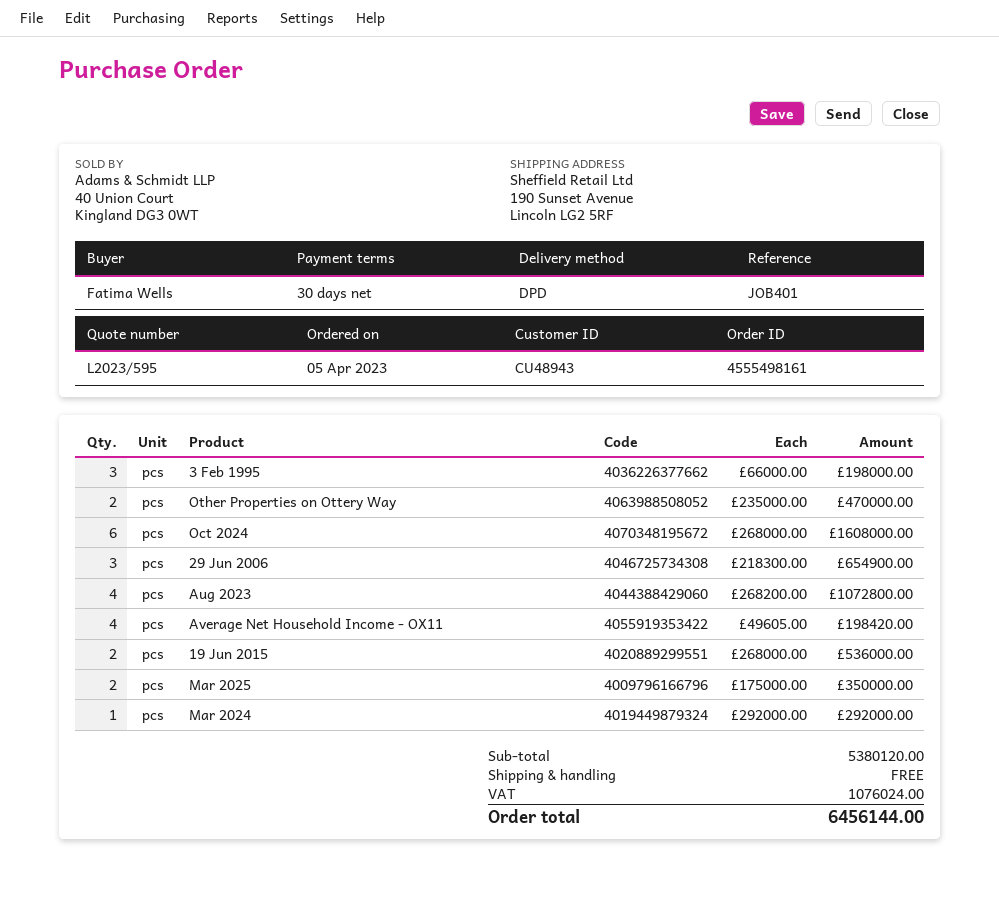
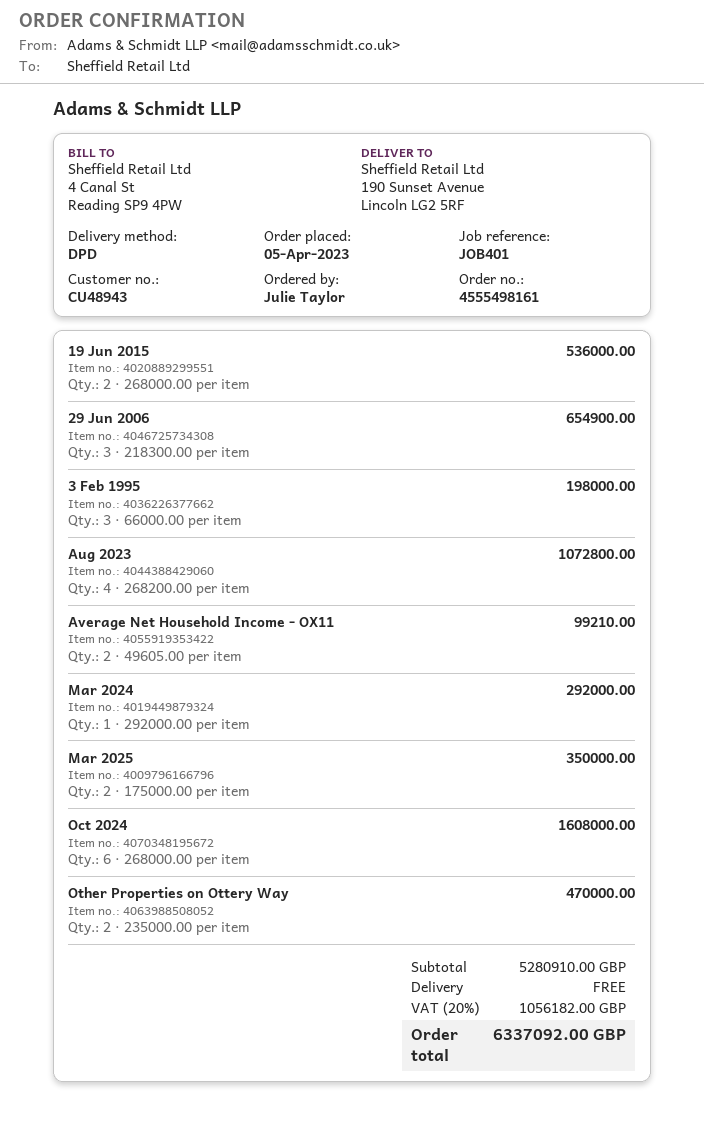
ordered by: Fatima Wells -> Julie Taylor
Average Net Household Income - OX11: 4 x 49605.00 = 198420.00 -> 2 x 49605.00 = 99210.00
subtotal: 5380120.00 -> 5280910.00
tax: 1076024.00 -> 1056182.00
total: 6456144.00 -> 6337092.00

